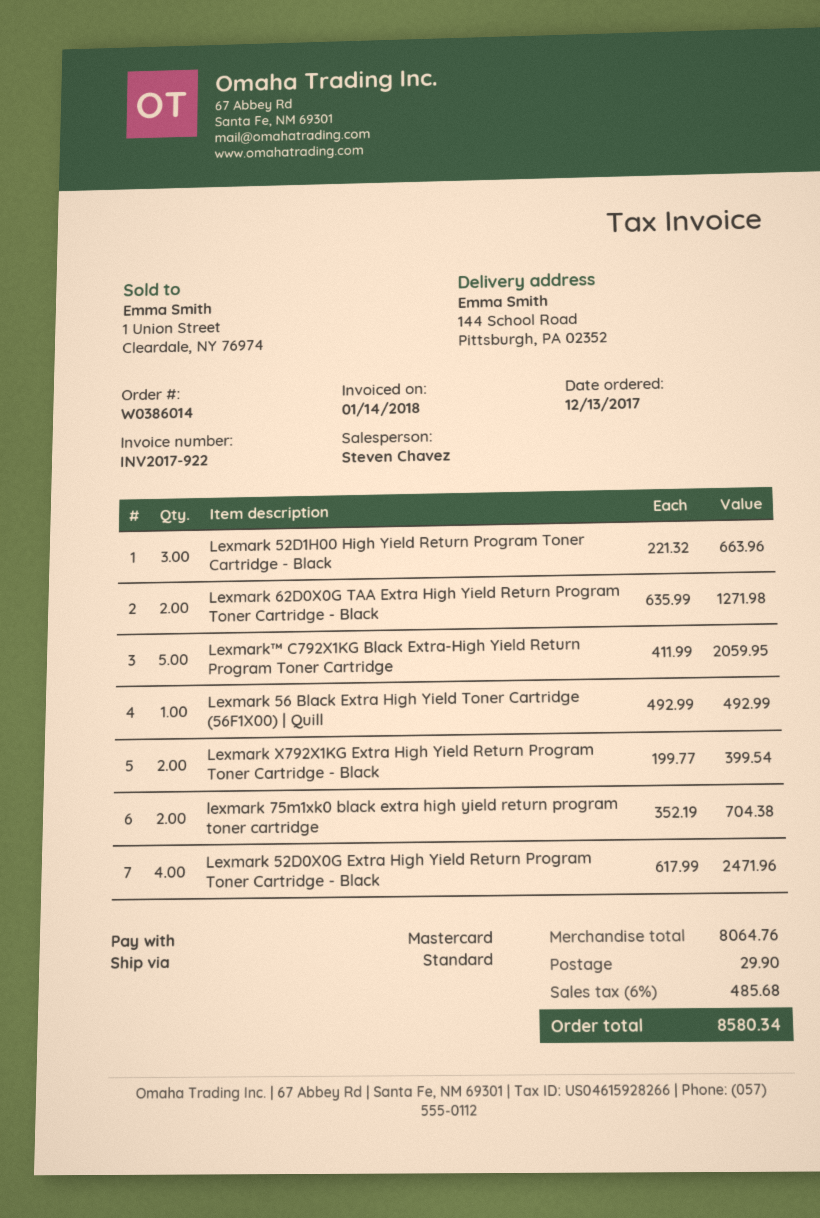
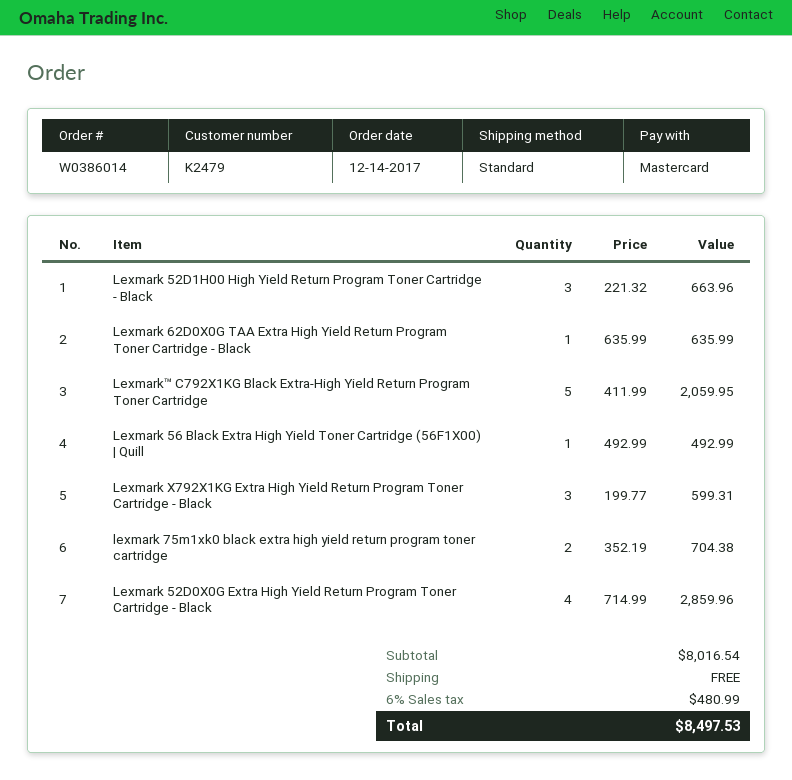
order date: 2017-12-13 -> 2017-12-14
Lexmark 62D0X0G TAA Extra High Yield Return Program Toner Cartridge - Black: 2 x 635.99 = 1271.98 -> 1 x 635.99 = 635.99
Lexmark X792X1KG Extra High Yield Return Program Toner Cartridge - Black: 2 x 199.77 = 399.54 -> 3 x 199.77 = 599.31
Lexmark 52D0X0G Extra High Yield Return Program Toner Cartridge - Black: 4 x 617.99 = 2471.96 -> 4 x 714.99 = 2859.96
subtotal: 8064.76 -> 8016.54
shipping: 29.90 -> 0.00
tax: 6% = 485.68 -> 6% = 480.99
total: 8580.34 -> 8497.53

